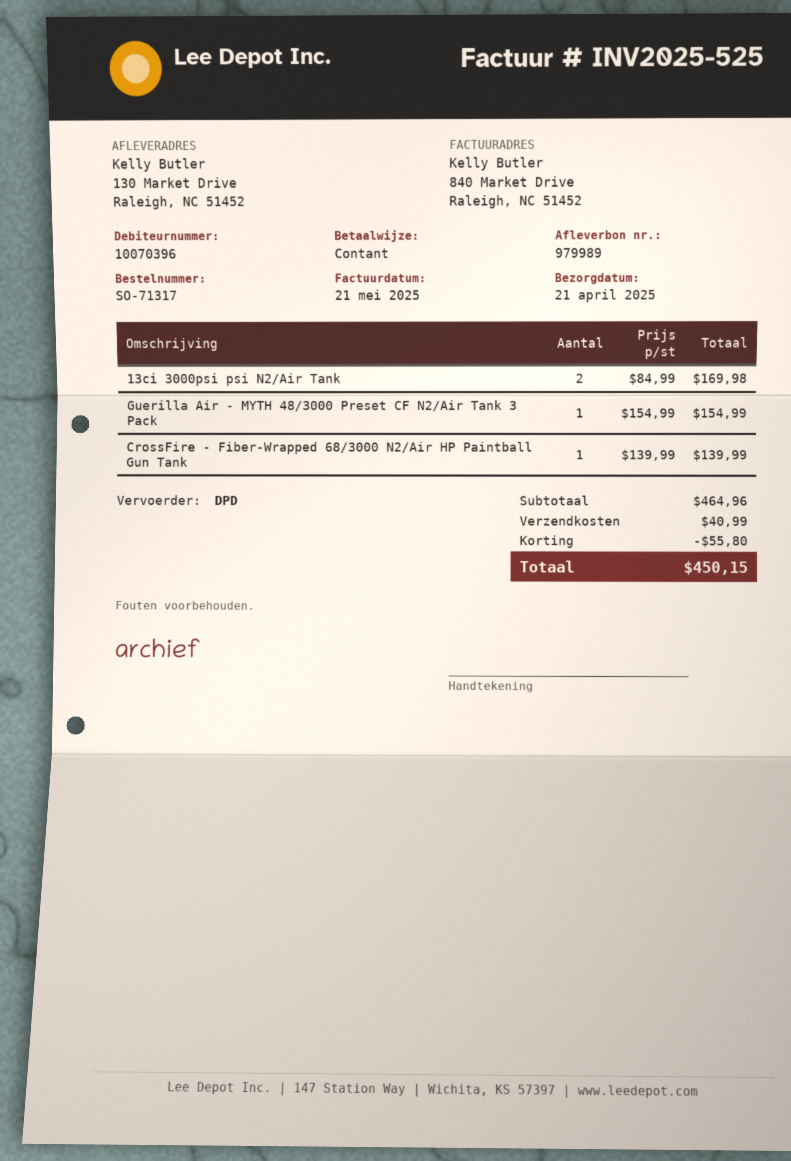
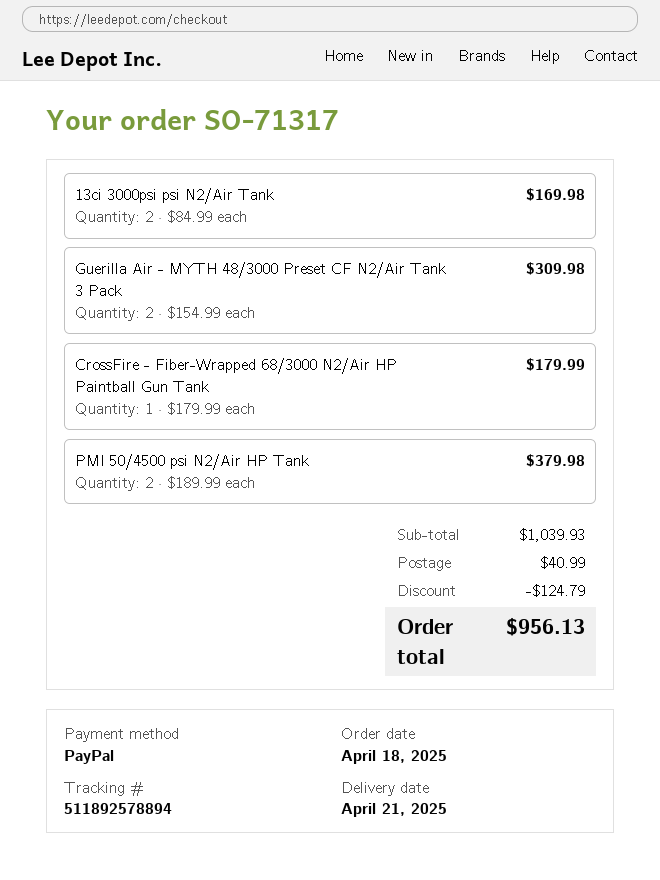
payment method: cash -> PayPal
Guerilla Air - MYTH 48/3000 Preset CF N2/Air Tank 3 Pack: 1 x 154.99 = 154.99 -> 2 x 154.99 = 309.98
CrossFire - Fiber-Wrapped 68/3000 N2/Air HP Paintball Gun Tank: 1 x 139.99 = 139.99 -> 1 x 179.99 = 179.99
PMI 50/4500 psi N2/Air HP Tank: none -> 2 x 189.99 = 379.98
subtotal: 464.96 -> 1039.93
discount: 55.80 -> 124.79
total: 450.15 -> 956.13

